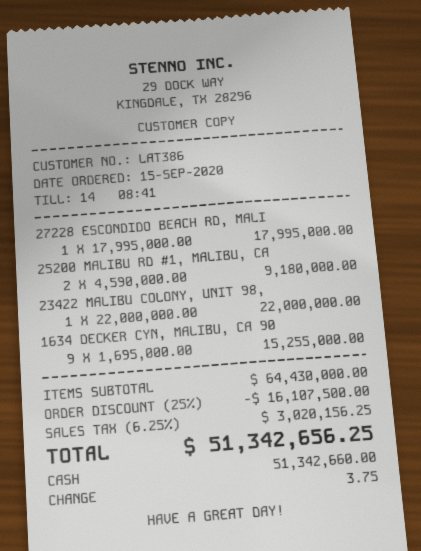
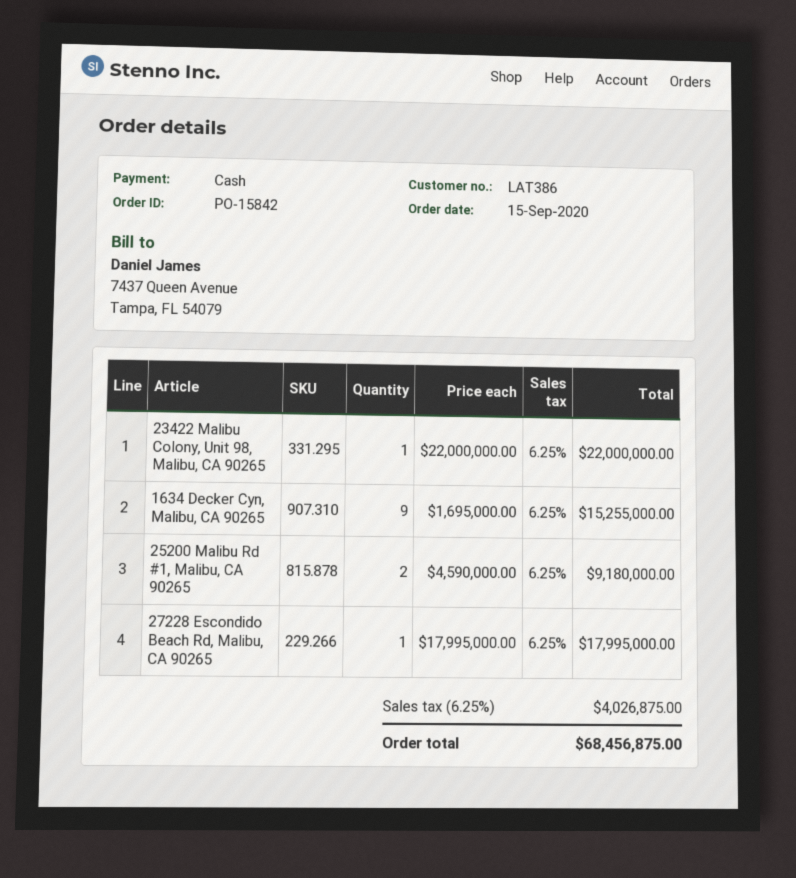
discount: 25% = 16107500.00 -> none
tax: 6.25% = 3020156.25 -> 6.25% = 4026875.00
total: 51342656.25 -> 68456875.00

